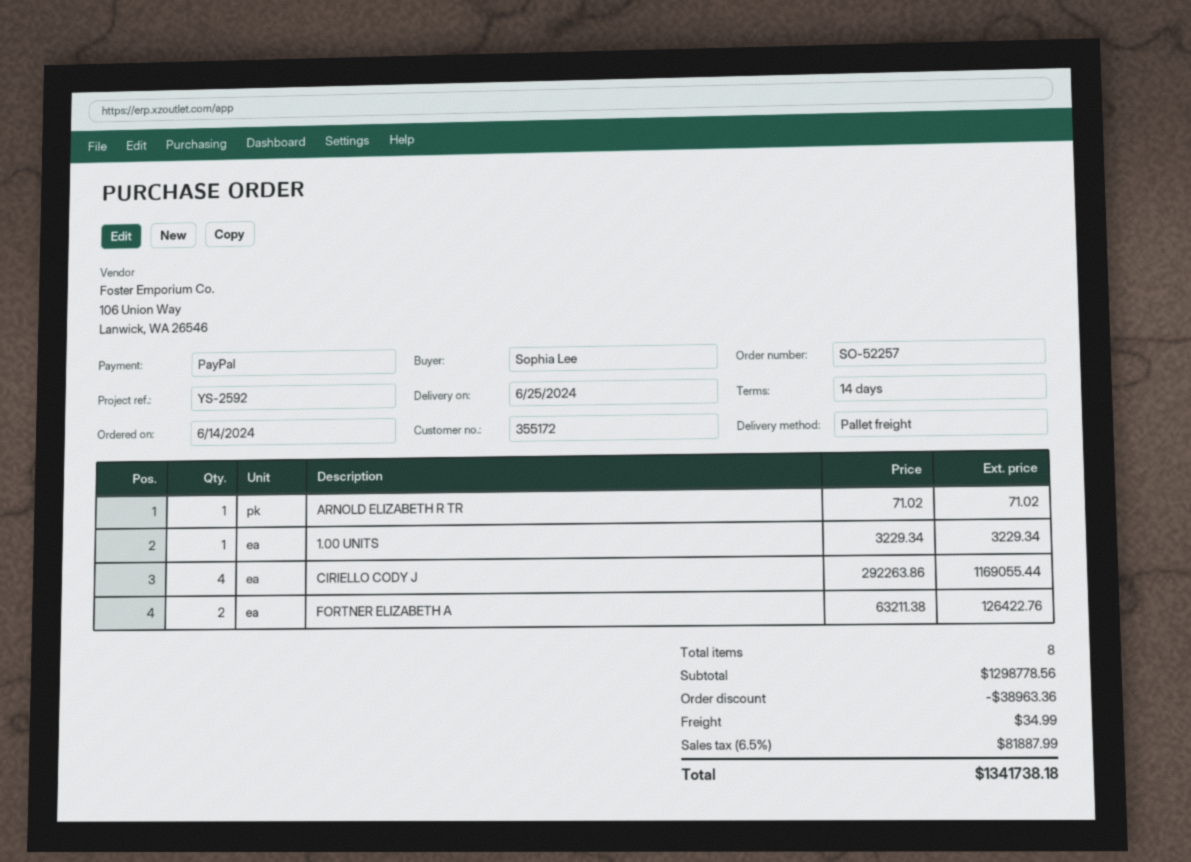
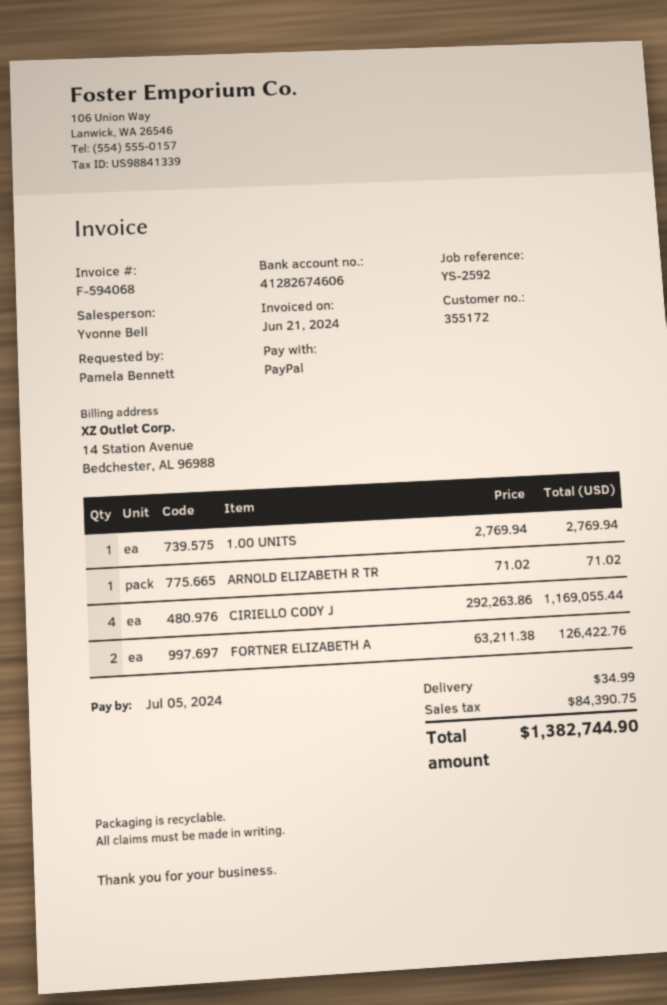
ordered by: Sophia Lee -> Pamela Bennett
1.00 UNITS: 1 x 3229.34 = 3229.34 -> 1 x 2769.94 = 2769.94
discount: 38963.36 -> none
tax: 81887.99 -> 84390.75
total: 1341738.18 -> 1382744.90

